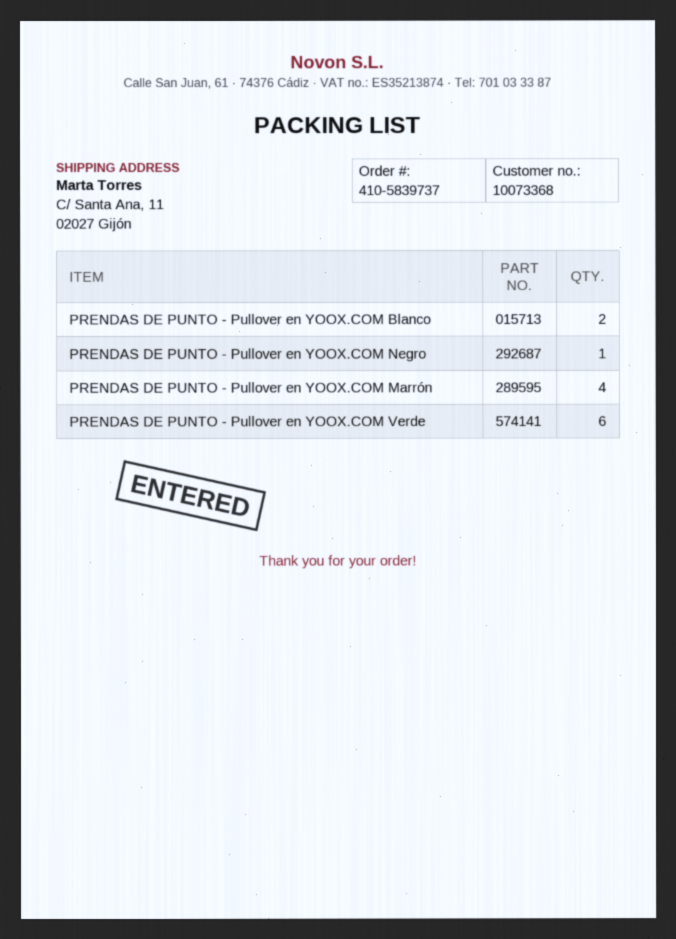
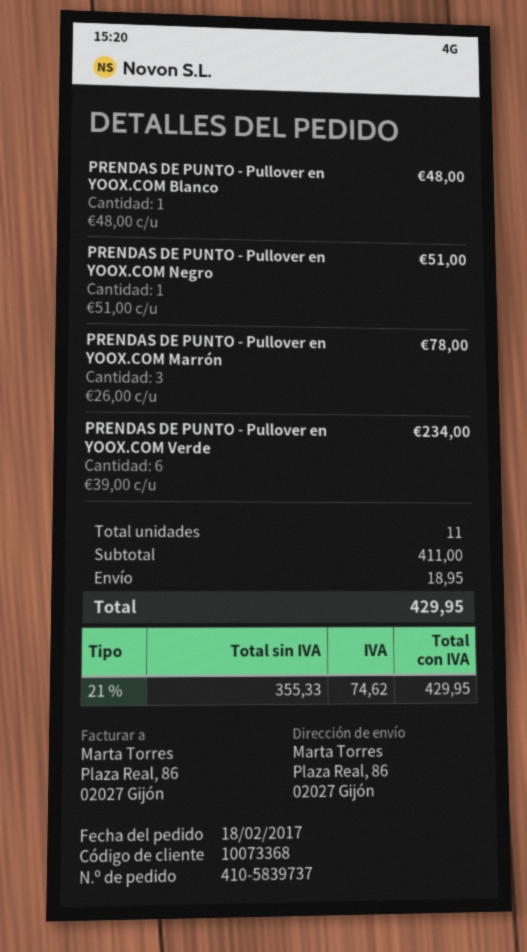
ship to: C/ Santa Ana, 11, 02027 Gijón -> Plaza Real, 86, 02027 Gijón
PRENDAS DE PUNTO - Pullover en YOOX.COM Blanco: 2 -> 1
PRENDAS DE PUNTO - Pullover en YOOX.COM Marrón: 4 -> 3

